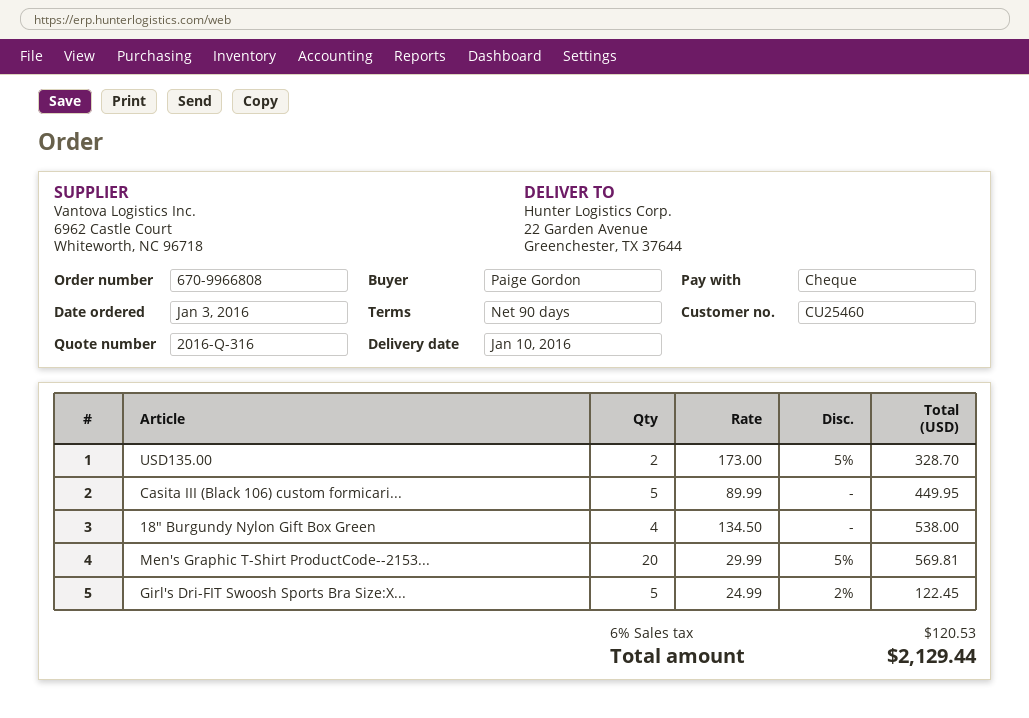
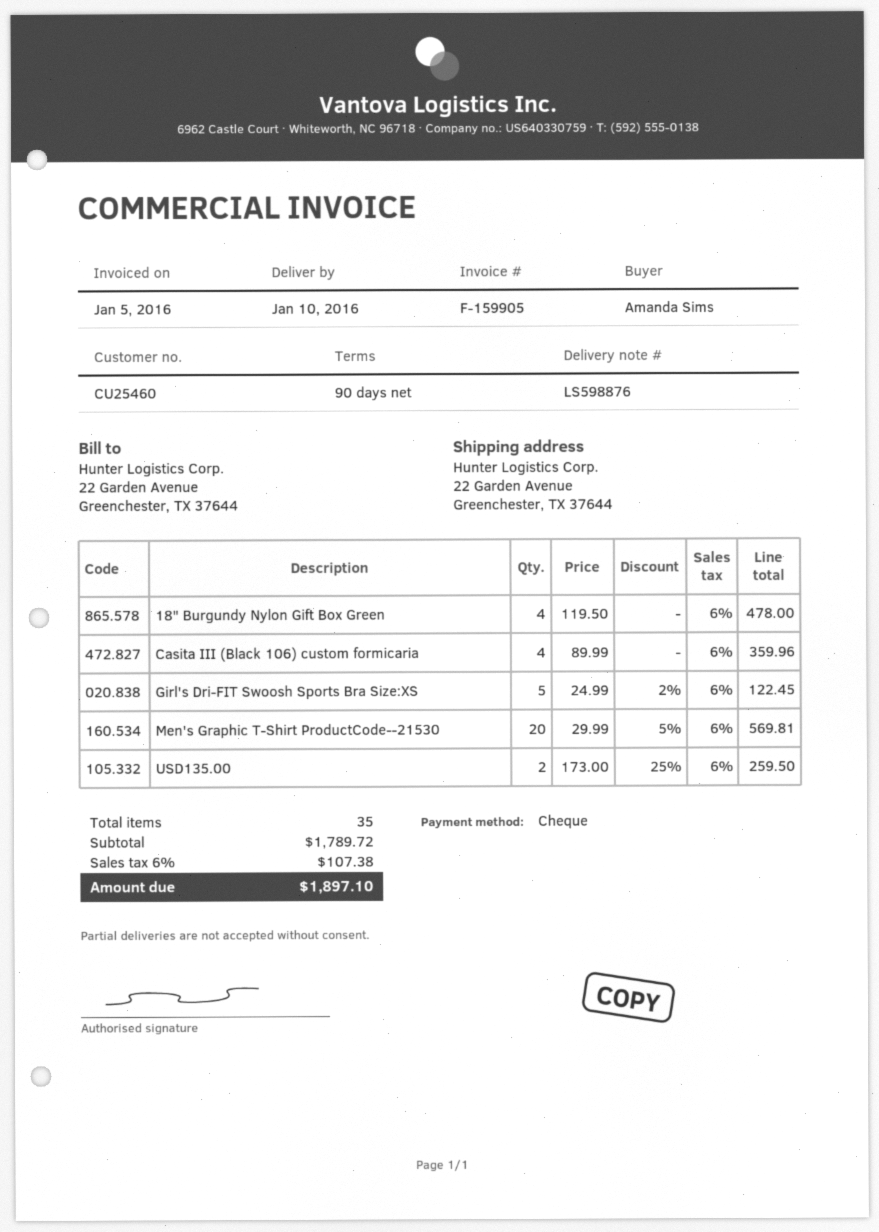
ordered by: Paige Gordon -> Amanda Sims
USD135.00: 2 x 173.00 - 5% = 328.70 -> 2 x 173.00 - 25% = 259.50
Casita III (Black 106) custom formicari...: 5 x 89.99 = 449.95 -> 4 x 89.99 = 359.96
18" Burgundy Nylon Gift Box Green: 4 x 134.50 = 538.00 -> 4 x 119.50 = 478.00
tax: 6% = 120.53 -> 6% = 107.38
total: 2129.44 -> 1897.10

